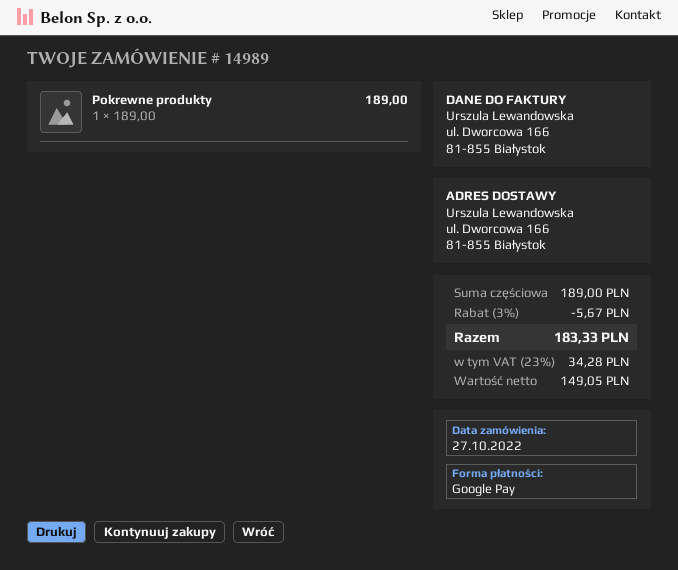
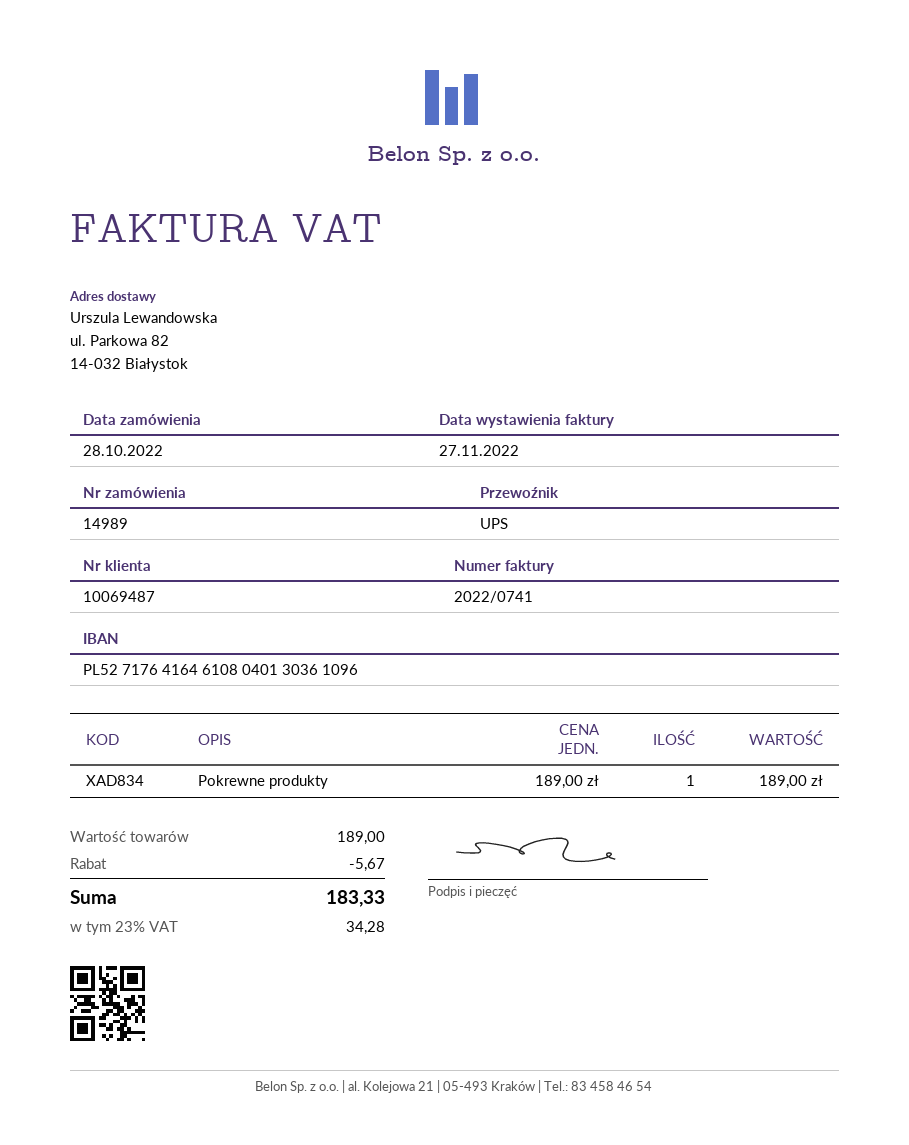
order date: 2022-10-27 -> 2022-10-28
ship to: ul. Dworcowa 166, 81-855 Białystok -> ul. Parkowa 82, 14-032 Białystok

